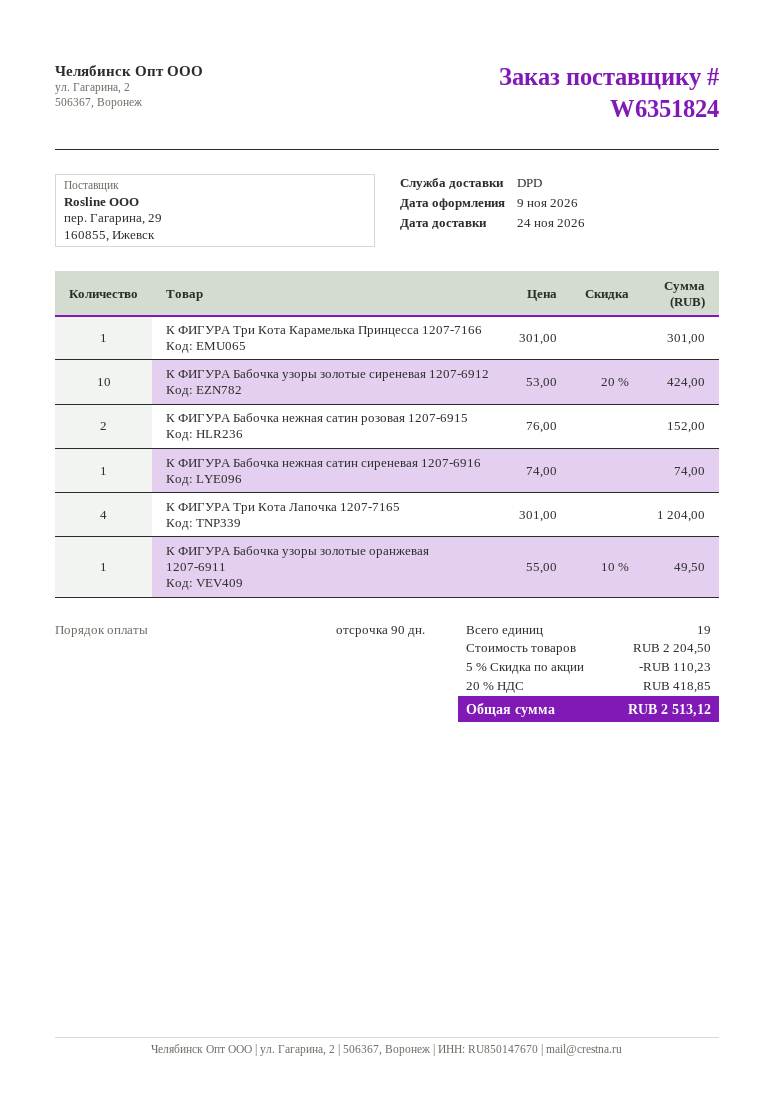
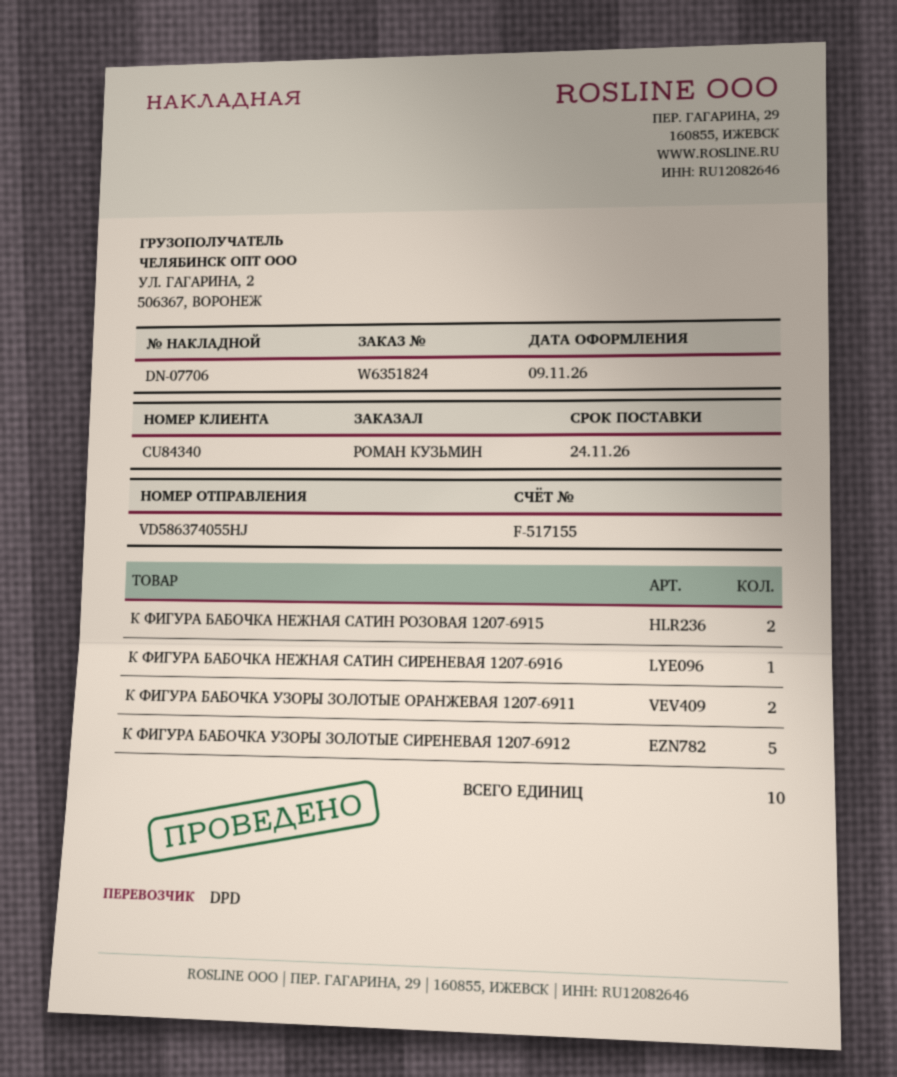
К ФИГУРА Три Кота Карамелька Принцесса 1207-7166: 1 -> none
К ФИГУРА Бабочка узоры золотые сиреневая 1207-6912: 10 -> 5
К ФИГУРА Три Кота Лапочка 1207-7165: 4 -> none
К ФИГУРА Бабочка узоры золотые оранжевая 1207-6911: 1 -> 2
total quantity: 19 -> 10

